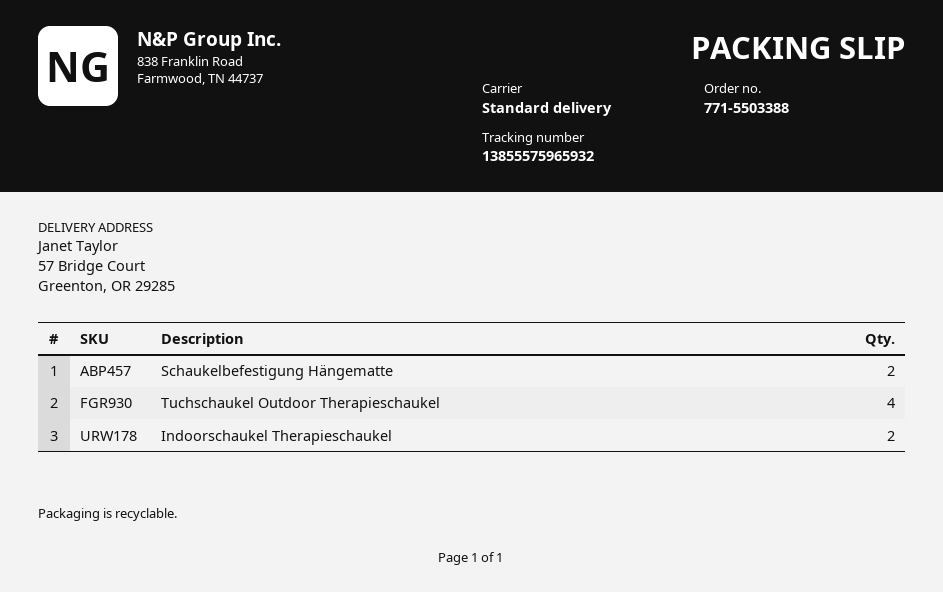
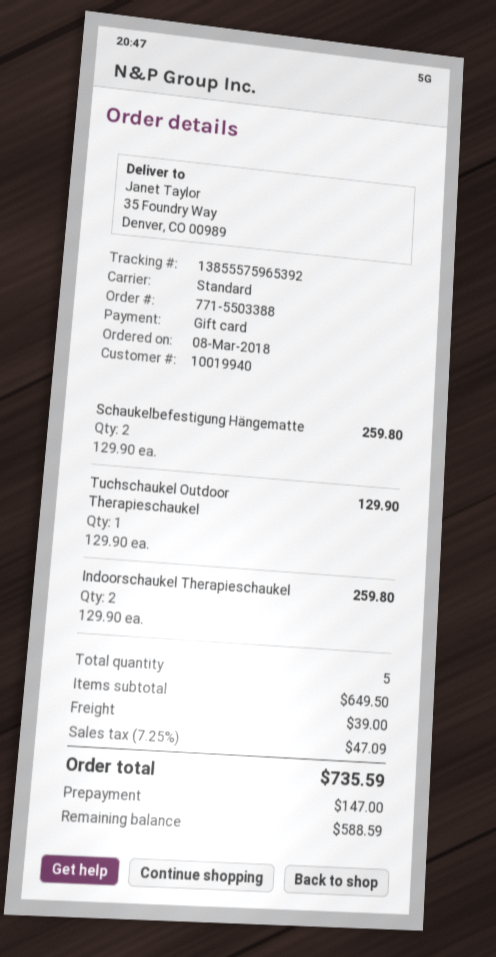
tracking number: 13855575965932 -> 13855575965392
ship to: 57 Bridge Court, Greenton, OR 29285 -> 35 Foundry Way, Denver, CO 00989
Tuchschaukel Outdoor Therapieschaukel: 4 -> 1

